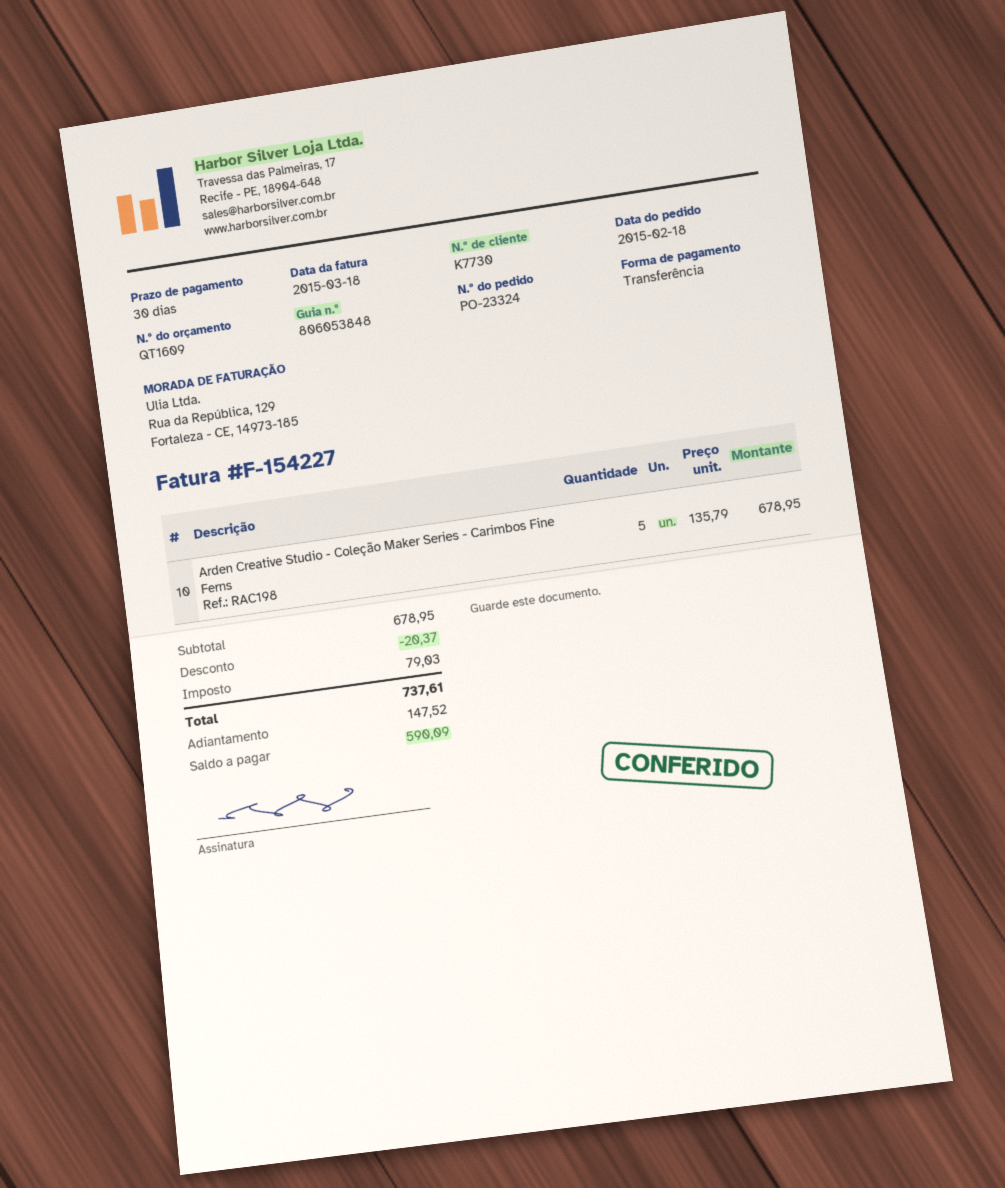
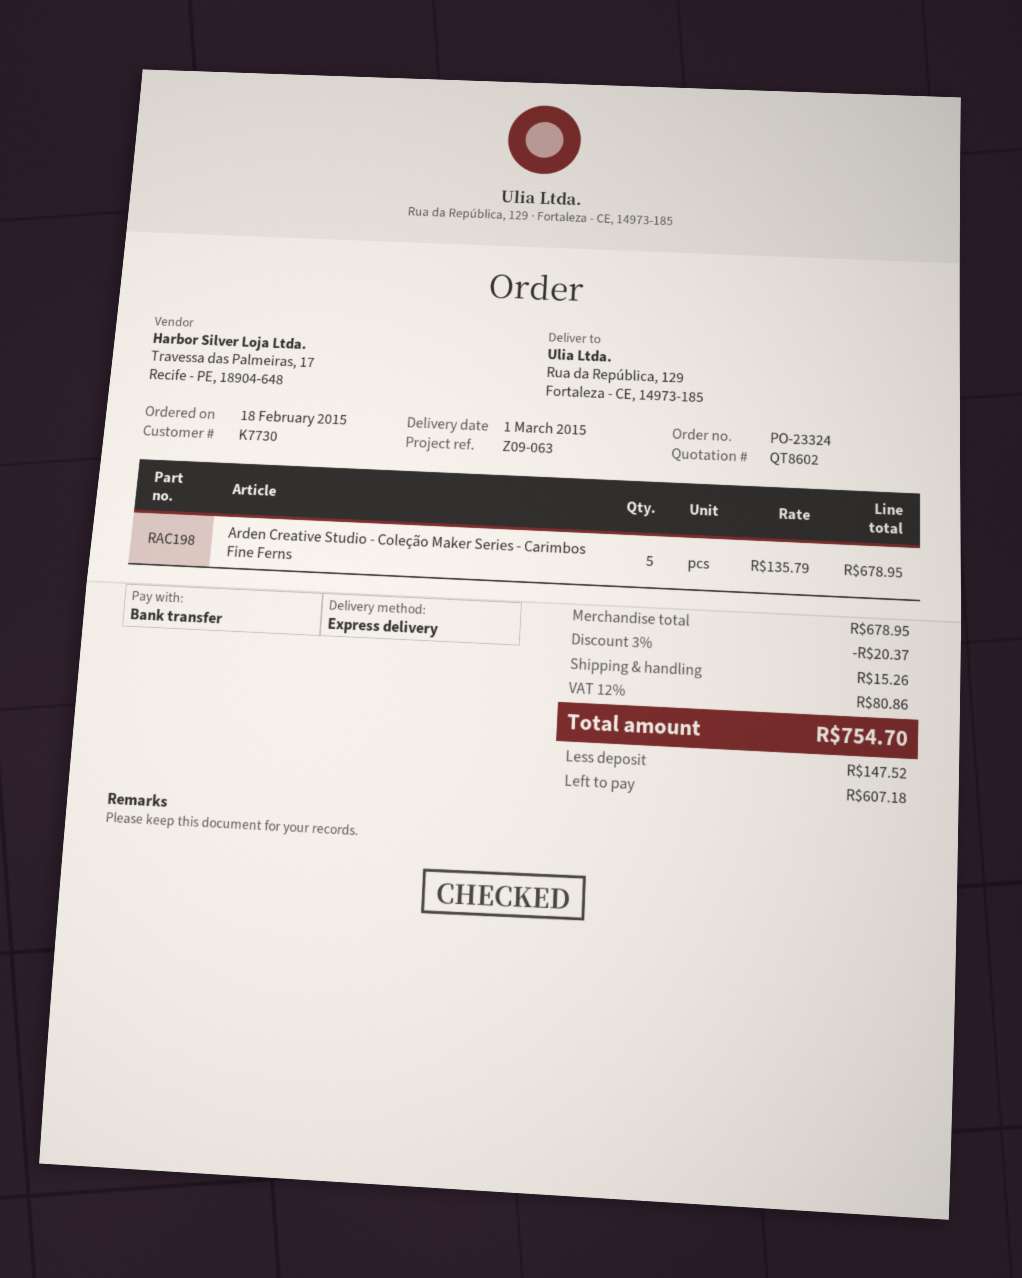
quote number: QT1609 -> QT8602
shipping: none -> 15.26
tax: 79.03 -> 80.86
total: 737.61 -> 754.70
balance: 590.09 -> 607.18

